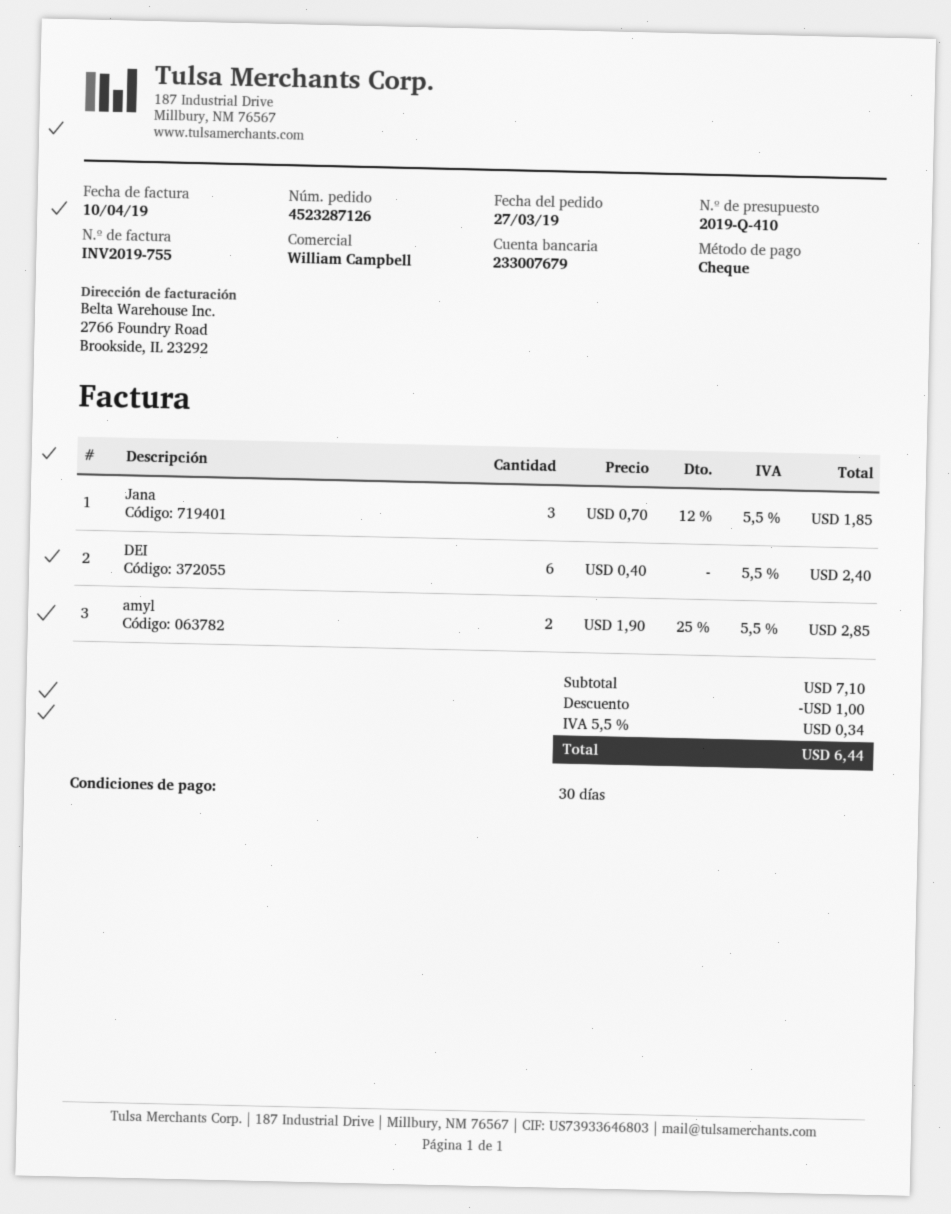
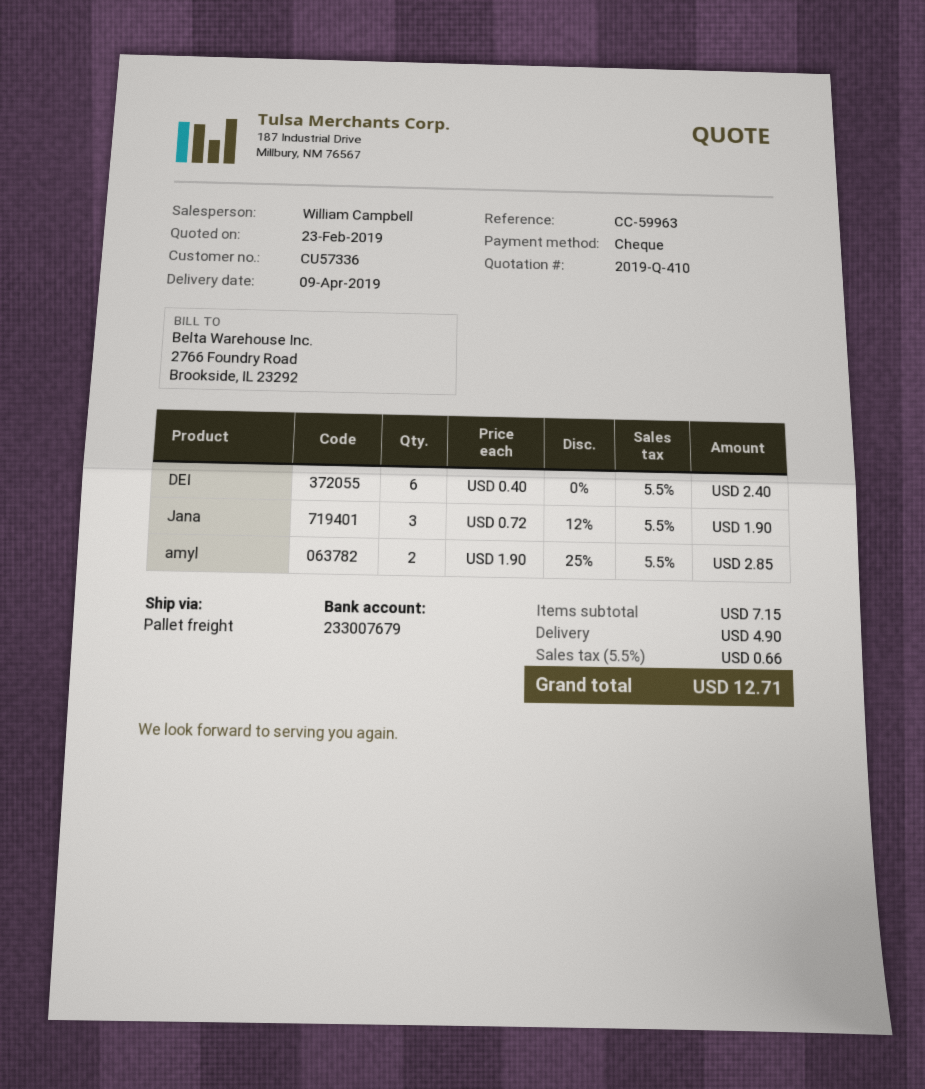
Jana: 3 x 0.70 - 12% = 1.85 -> 3 x 0.72 - 12% = 1.90
subtotal: 7.10 -> 7.15
discount: 1.00 -> none
shipping: none -> 4.90
tax: 5.5% = 0.34 -> 5.5% = 0.66
total: 6.44 -> 12.71

